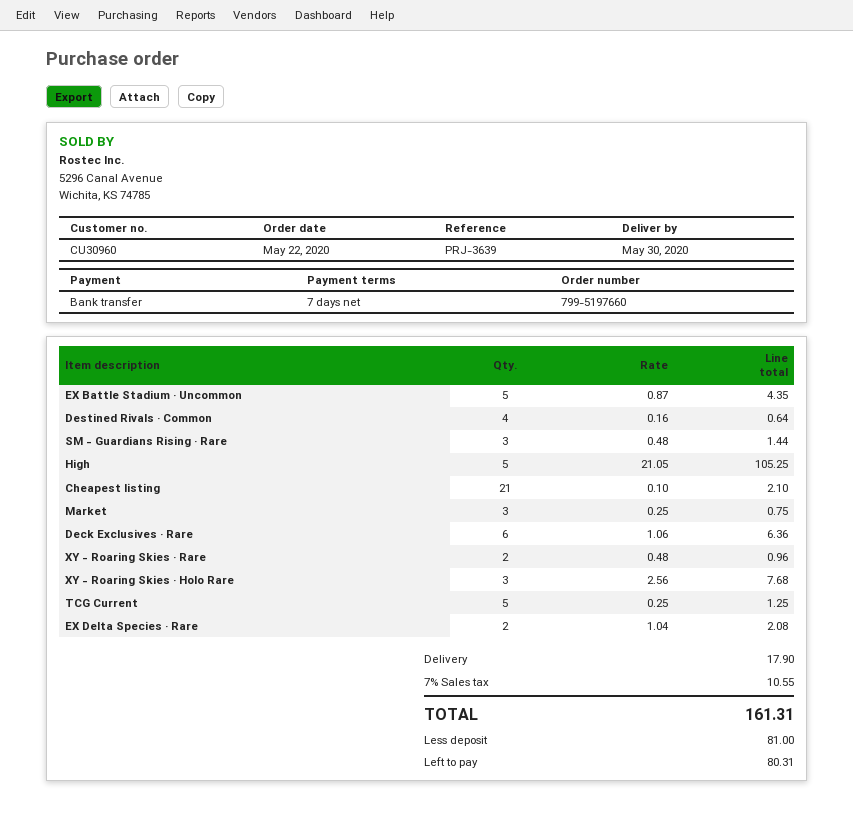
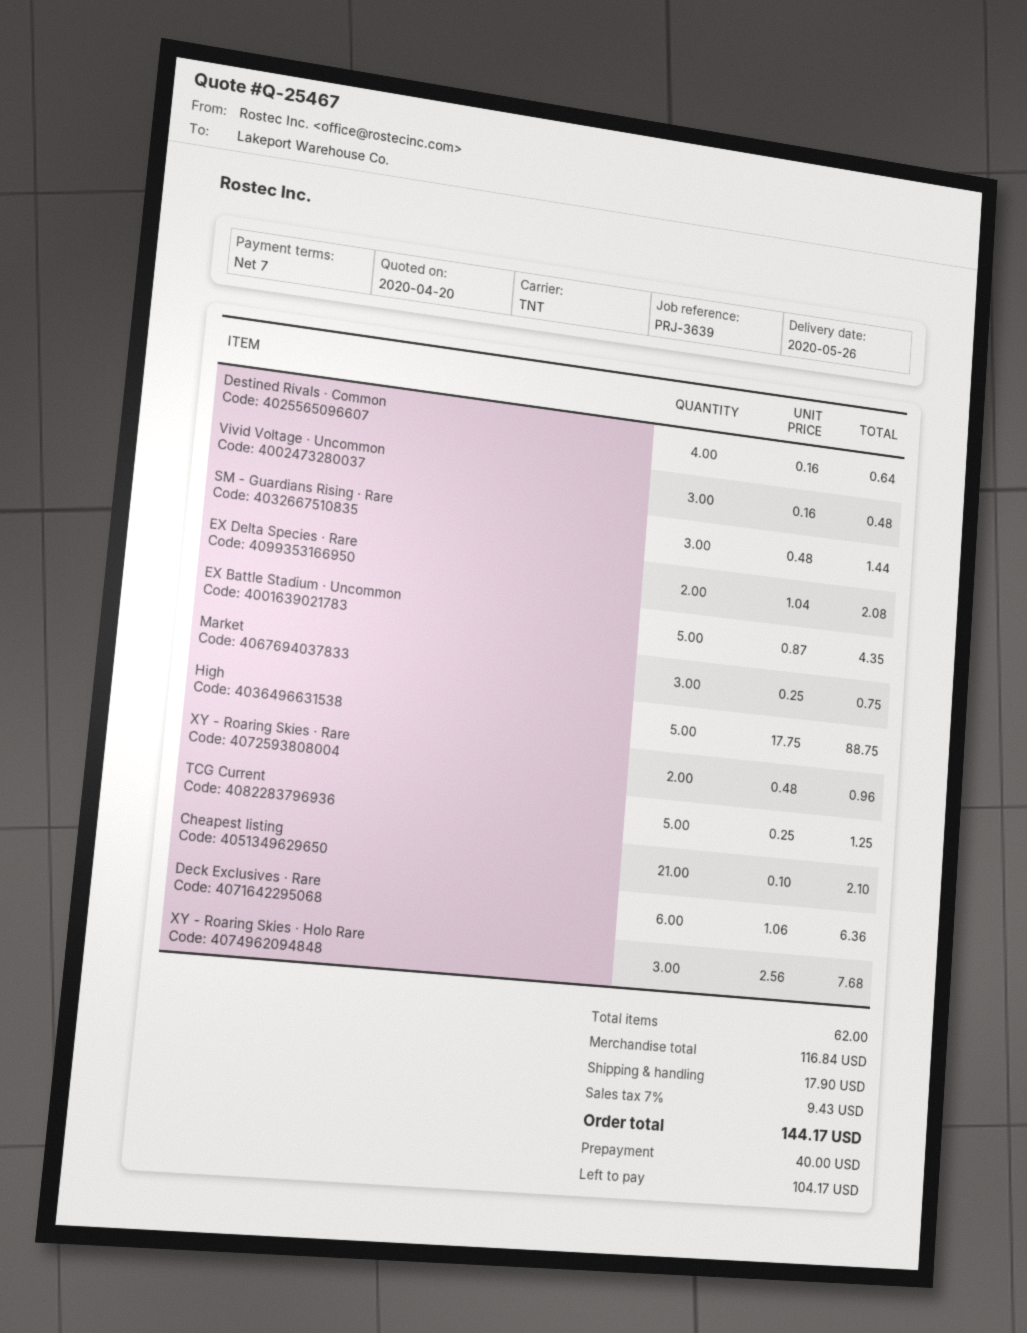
delivery date: 2020-05-30 -> 2020-05-26
High: 5 x 21.05 = 105.25 -> 5 x 17.75 = 88.75
Vivid Voltage · Uncommon: none -> 3 x 0.16 = 0.48
tax: 7% = 10.55 -> 7% = 9.43
total: 161.31 -> 144.17
deposit: 81.00 -> 40.00
balance: 80.31 -> 104.17

